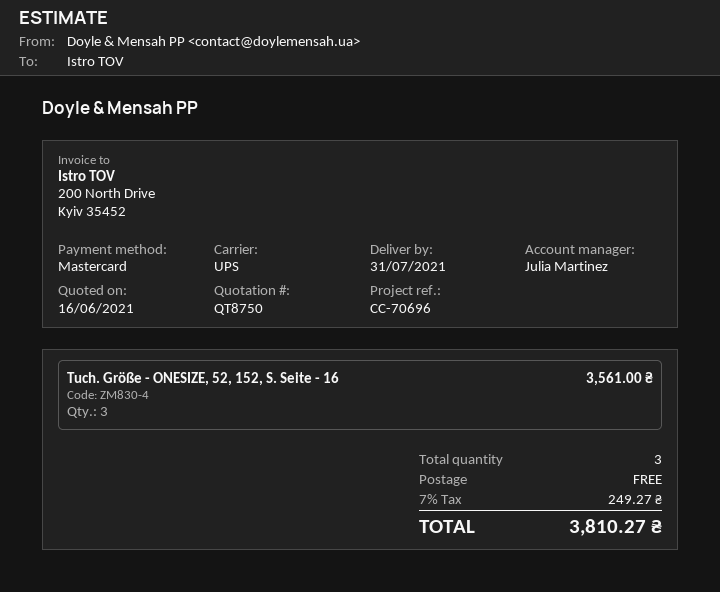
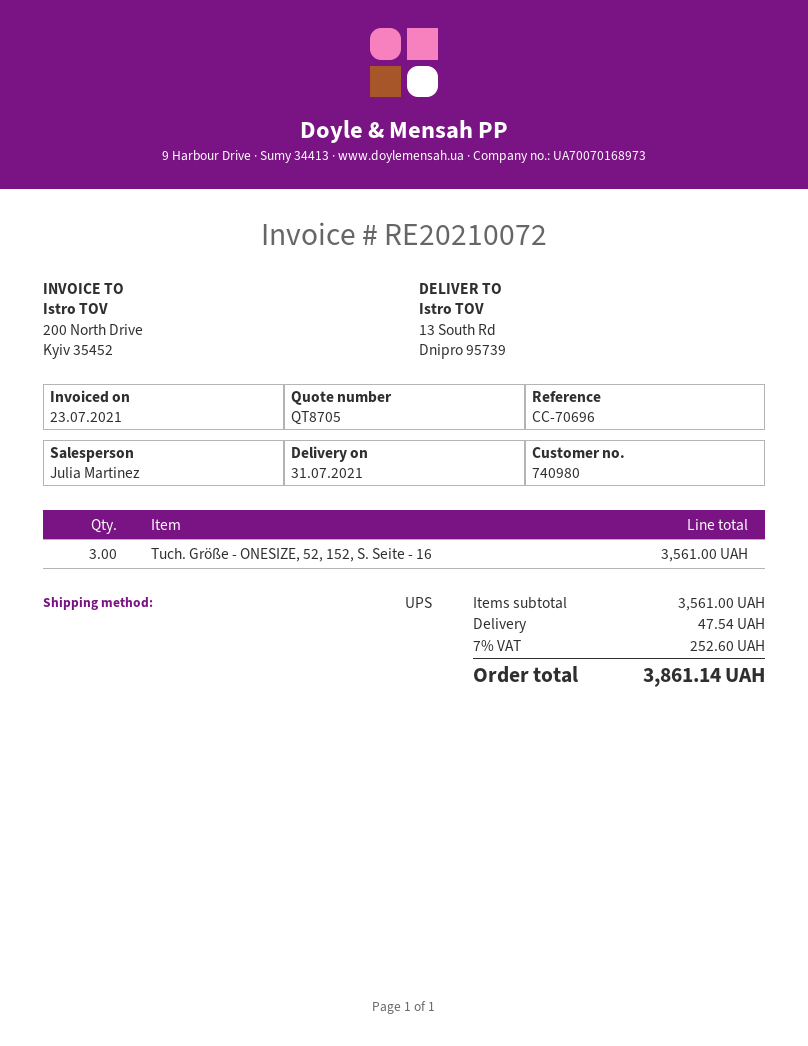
quote number: QT8750 -> QT8705
shipping: 0.00 -> 47.54
tax: 7% = 249.27 -> 7% = 252.60
total: 3810.27 -> 3861.14

